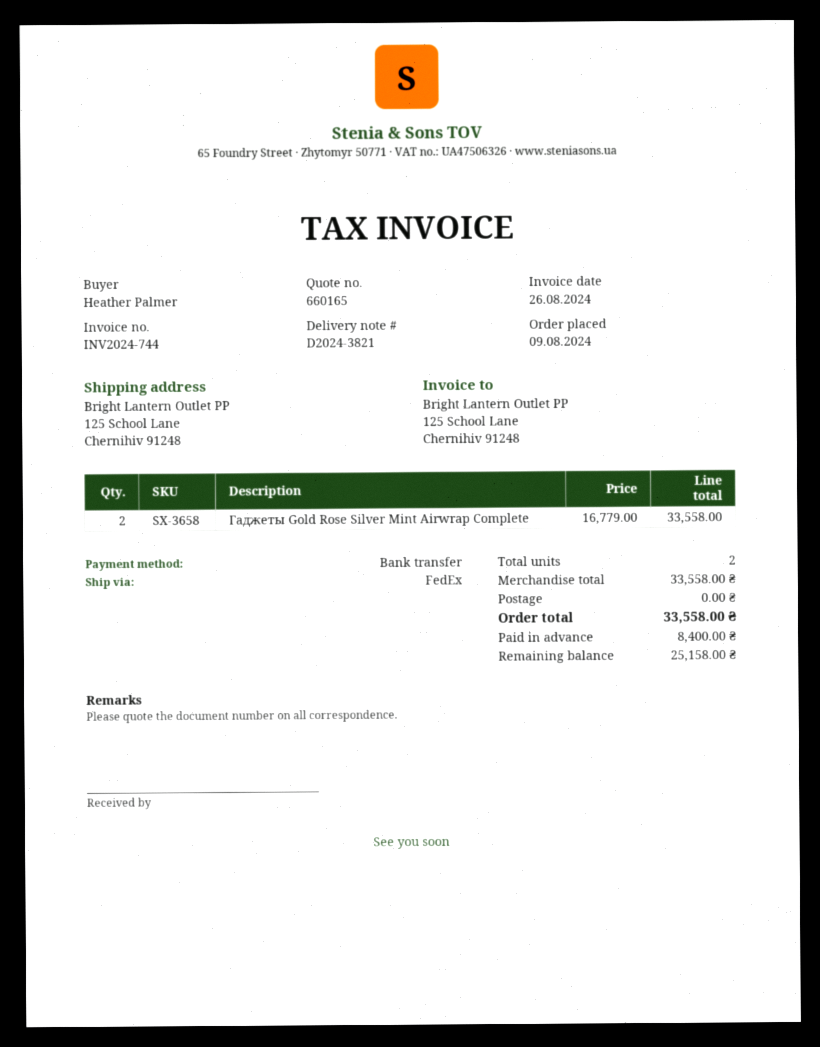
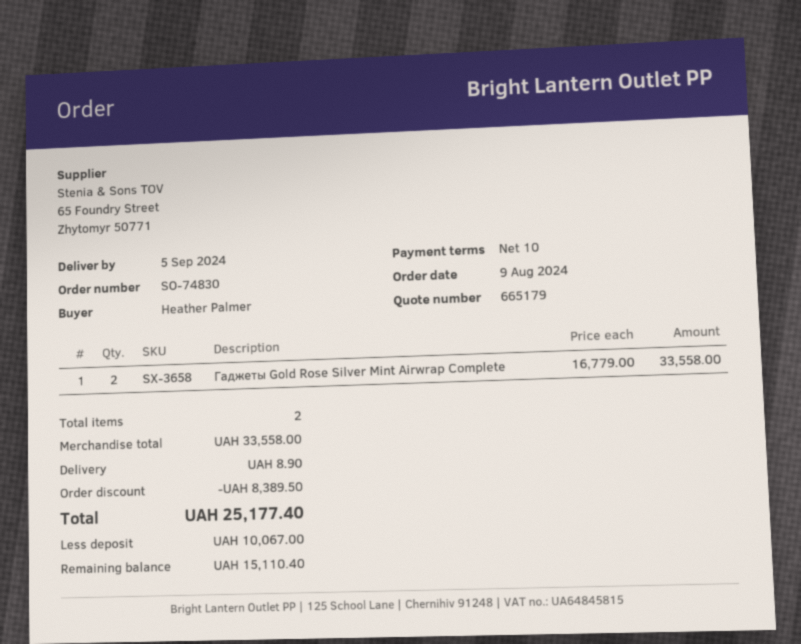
quote number: 660165 -> 665179
discount: none -> 8389.50
shipping: 0.00 -> 8.90
total: 33558.00 -> 25177.40
deposit: 8400.00 -> 10067.00
balance: 25158.00 -> 15110.40

